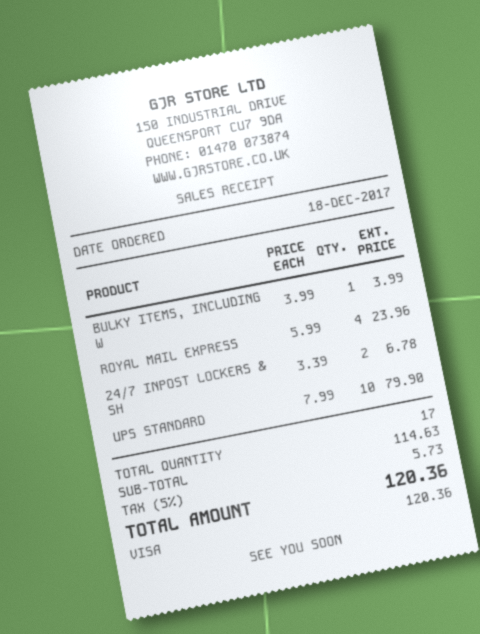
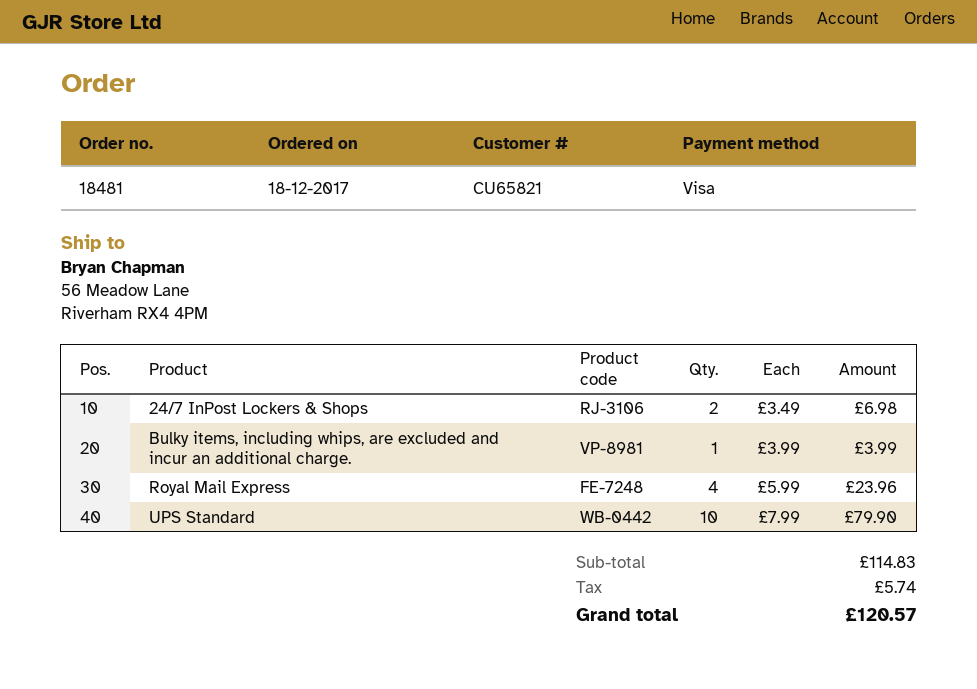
24/7 INPOST LOCKERS & SH: 2 x 3.39 = 6.78 -> 2 x 3.49 = 6.98
subtotal: 114.63 -> 114.83
tax: 5.73 -> 5.74
total: 120.36 -> 120.57

